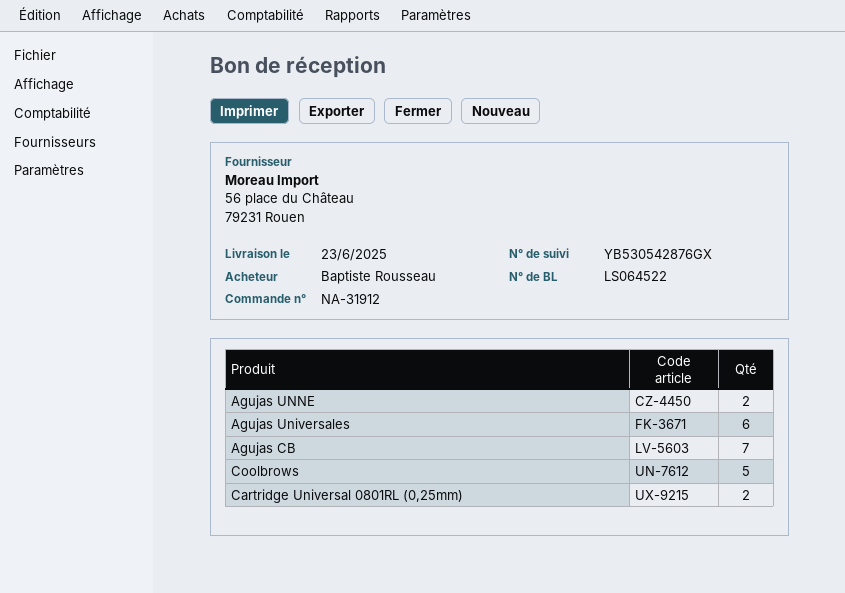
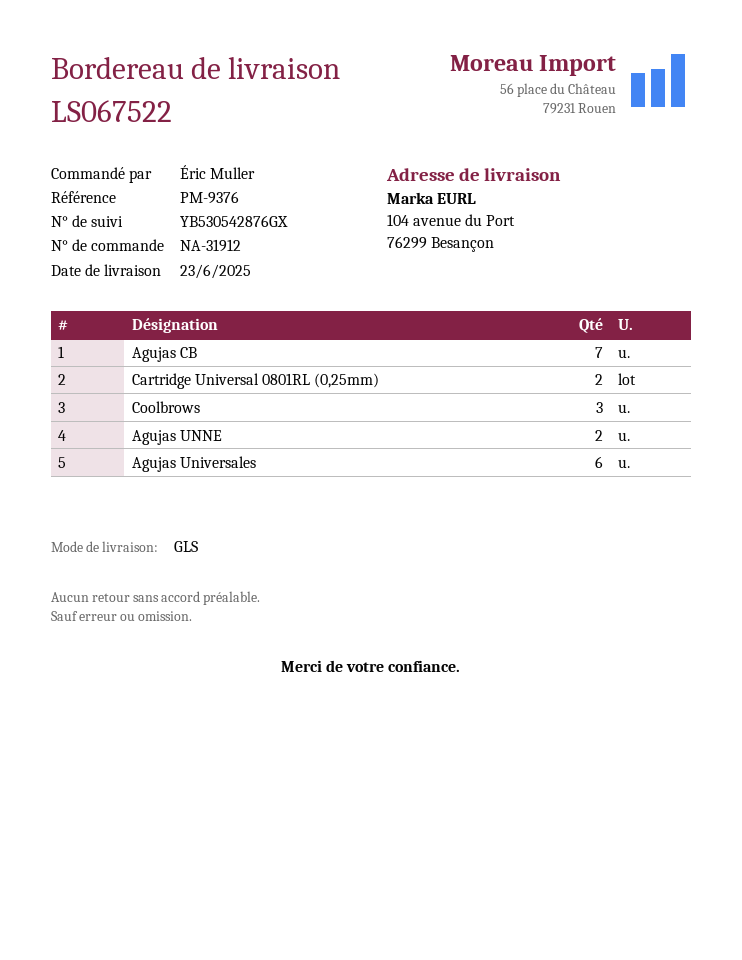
delivery note number: LS064522 -> LS067522
ordered by: Baptiste Rousseau -> Éric Muller
Coolbrows: 5 -> 3

